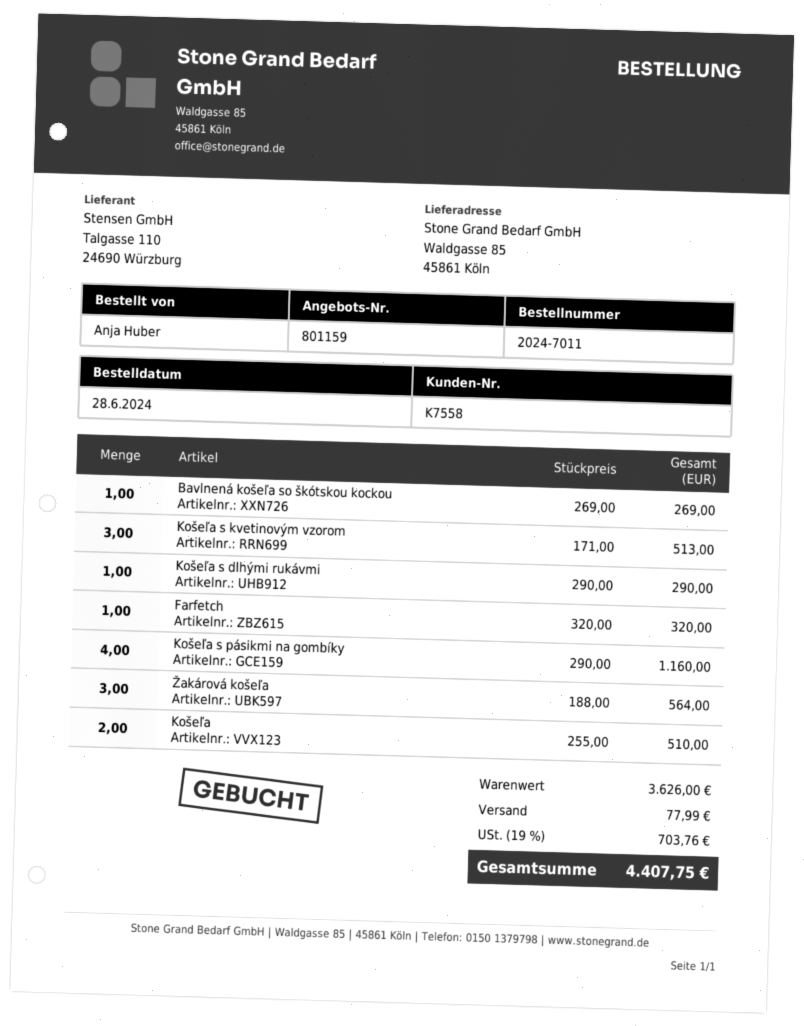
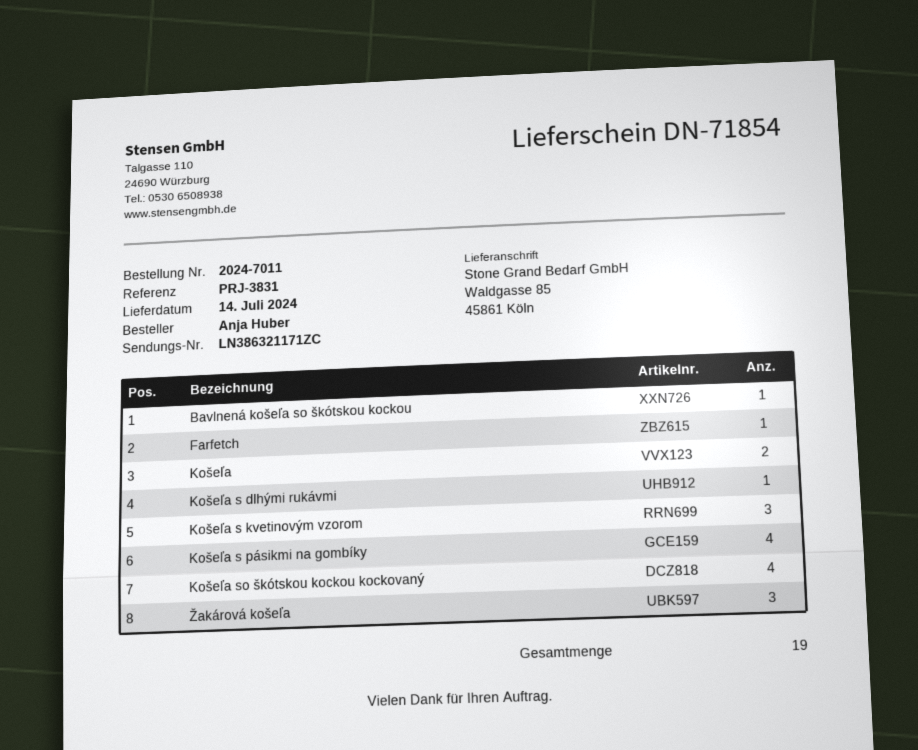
Košeľa so škótskou kockou kockovaný: none -> 4

